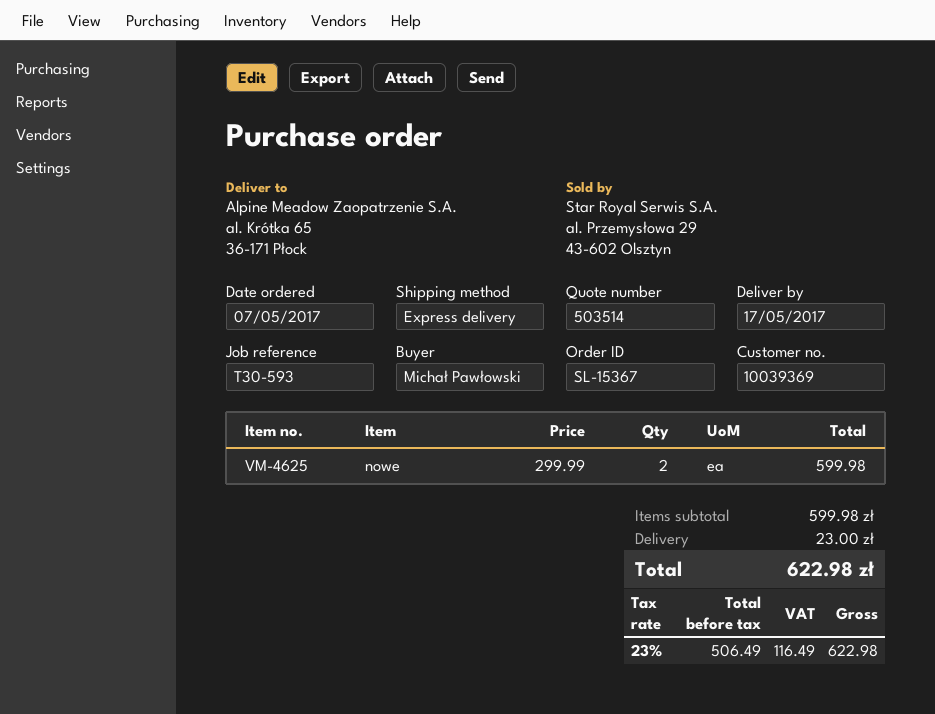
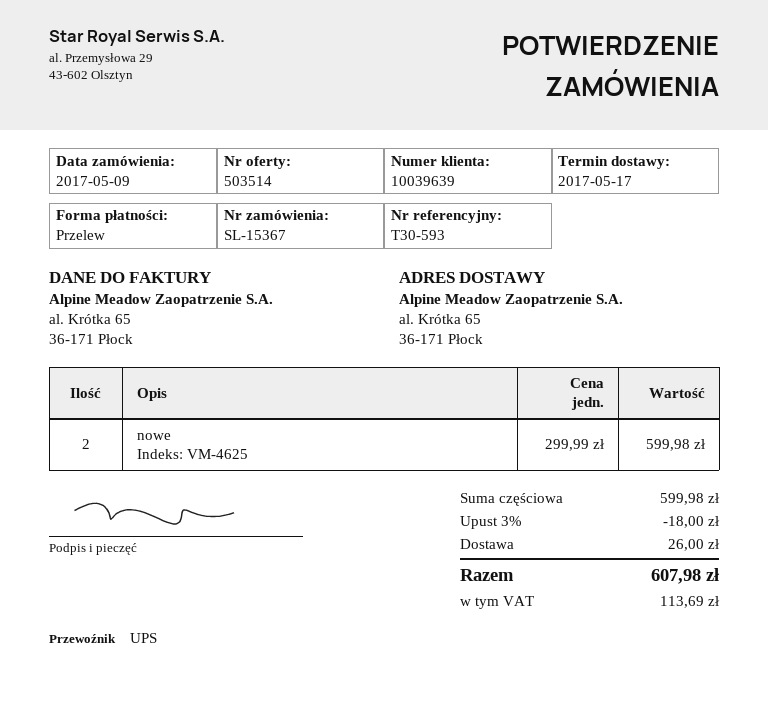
order date: 2017-05-07 -> 2017-05-09
customer number: 10039369 -> 10039639
shipping method: express -> UPS
discount: none -> 3% = 18.00
shipping: 23.00 -> 26.00
tax: 116.49 -> 113.69
total: 622.98 -> 607.98

